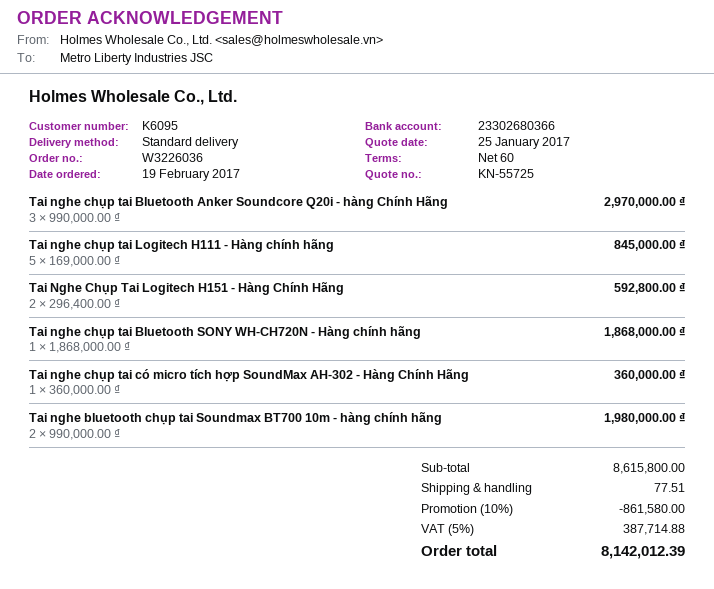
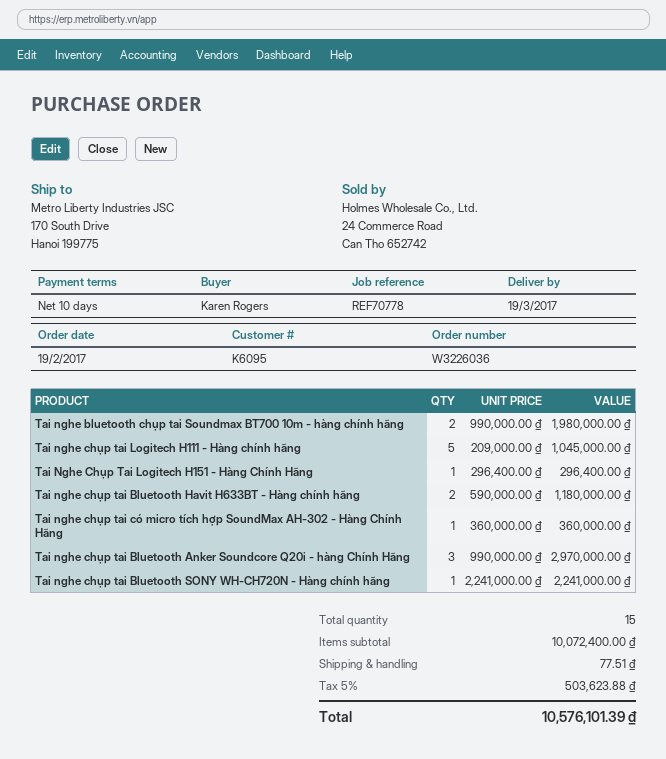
payment terms: 60 days -> 10 days
Tai nghe chụp tai Logitech H111 - Hàng chính hãng: 5 x 169000.00 = 845000.00 -> 5 x 209000.00 = 1045000.00
Tai Nghe Chụp Tai Logitech H151 - Hàng Chính Hãng: 2 x 296400.00 = 592800.00 -> 1 x 296400.00 = 296400.00
Tai nghe chụp tai Bluetooth SONY WH-CH720N - Hàng chính hãng: 1 x 1868000.00 = 1868000.00 -> 1 x 2241000.00 = 2241000.00
Tai nghe chụp tai Bluetooth Havit H633BT - Hàng chính hãng: none -> 2 x 590000.00 = 1180000.00
subtotal: 8615800.00 -> 10072400.00
discount: 10% = 861580.00 -> none
tax: 5% = 387714.88 -> 5% = 503623.88
total: 8142012.39 -> 10576101.39

